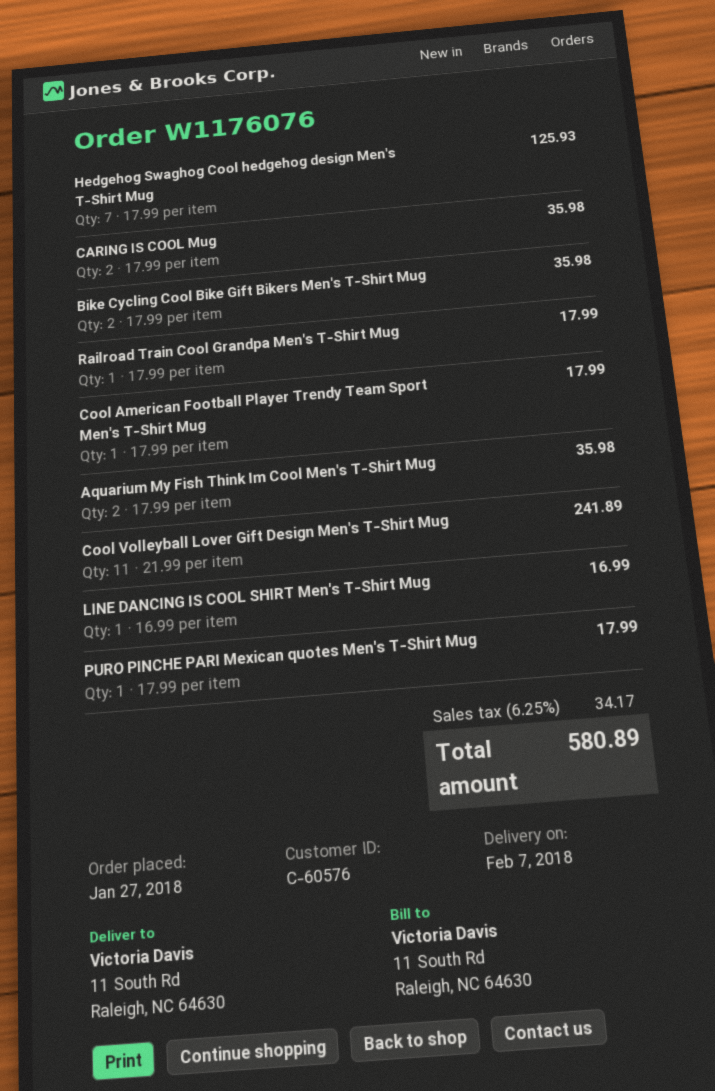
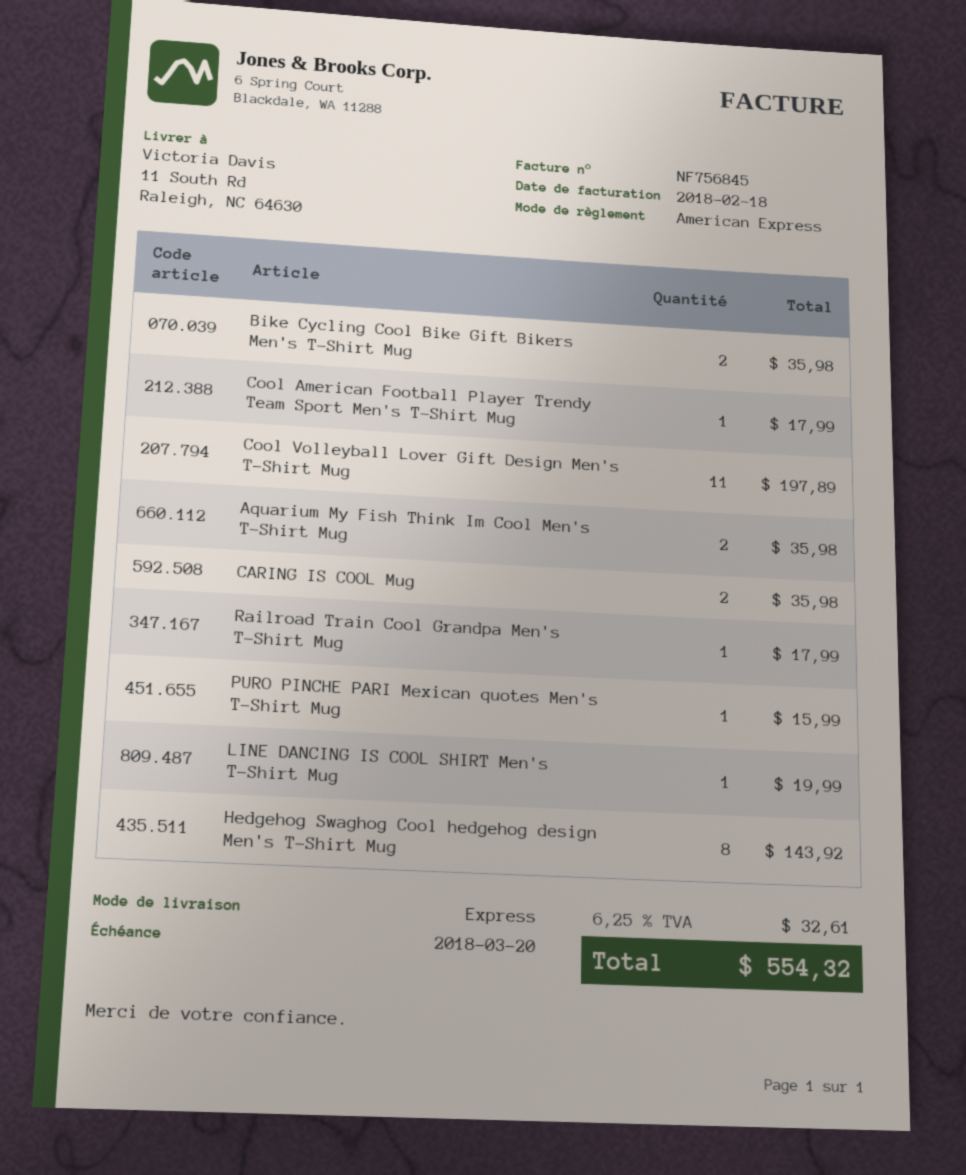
Hedgehog Swaghog Cool hedgehog design Men's T-Shirt Mug: 7 for 125.93 -> 8 for 143.92
Cool Volleyball Lover Gift Design Men's T-Shirt Mug: 11 for 241.89 -> 11 for 197.89
LINE DANCING IS COOL SHIRT Men's T-Shirt Mug: 1 for 16.99 -> 1 for 19.99
PURO PINCHE PARI Mexican quotes Men's T-Shirt Mug: 1 for 17.99 -> 1 for 15.99
tax: 6.25% = 34.17 -> 6.25% = 32.61
total: 580.89 -> 554.32

